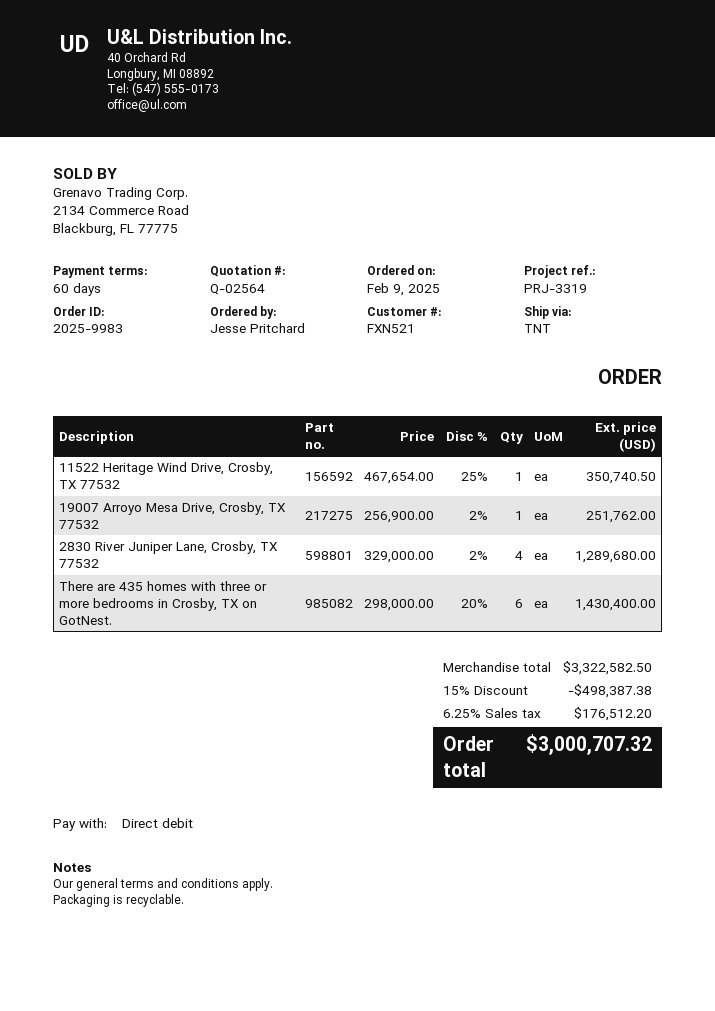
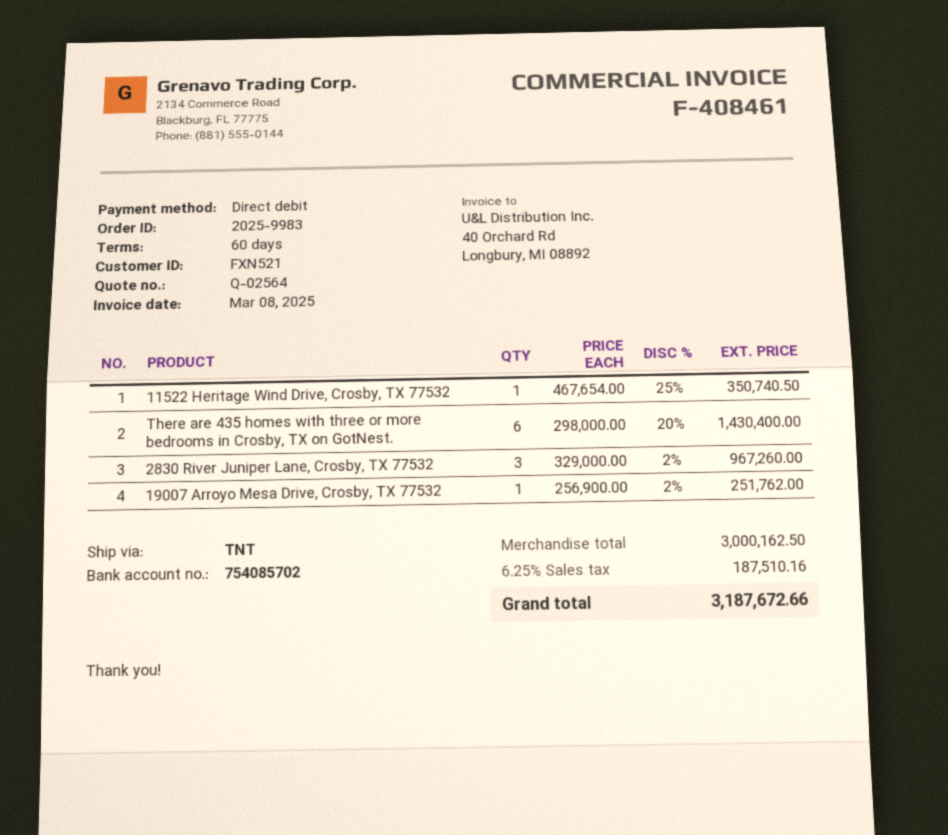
2830 River Juniper Lane, Crosby, TX 77532: 4 x 329000.00 - 2% = 1289680.00 -> 3 x 329000.00 - 2% = 967260.00
subtotal: 3322582.50 -> 3000162.50
discount: 15% = 498387.38 -> none
tax: 6.25% = 176512.20 -> 6.25% = 187510.16
total: 3000707.32 -> 3187672.66

